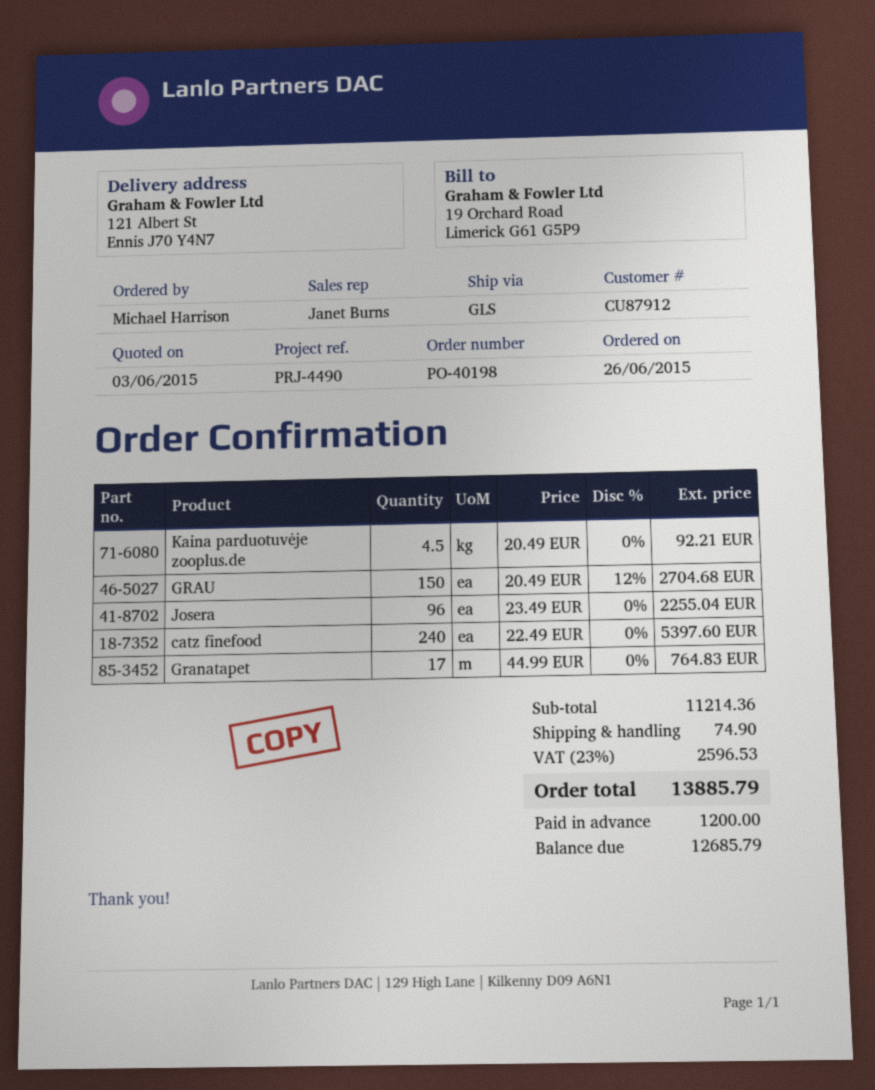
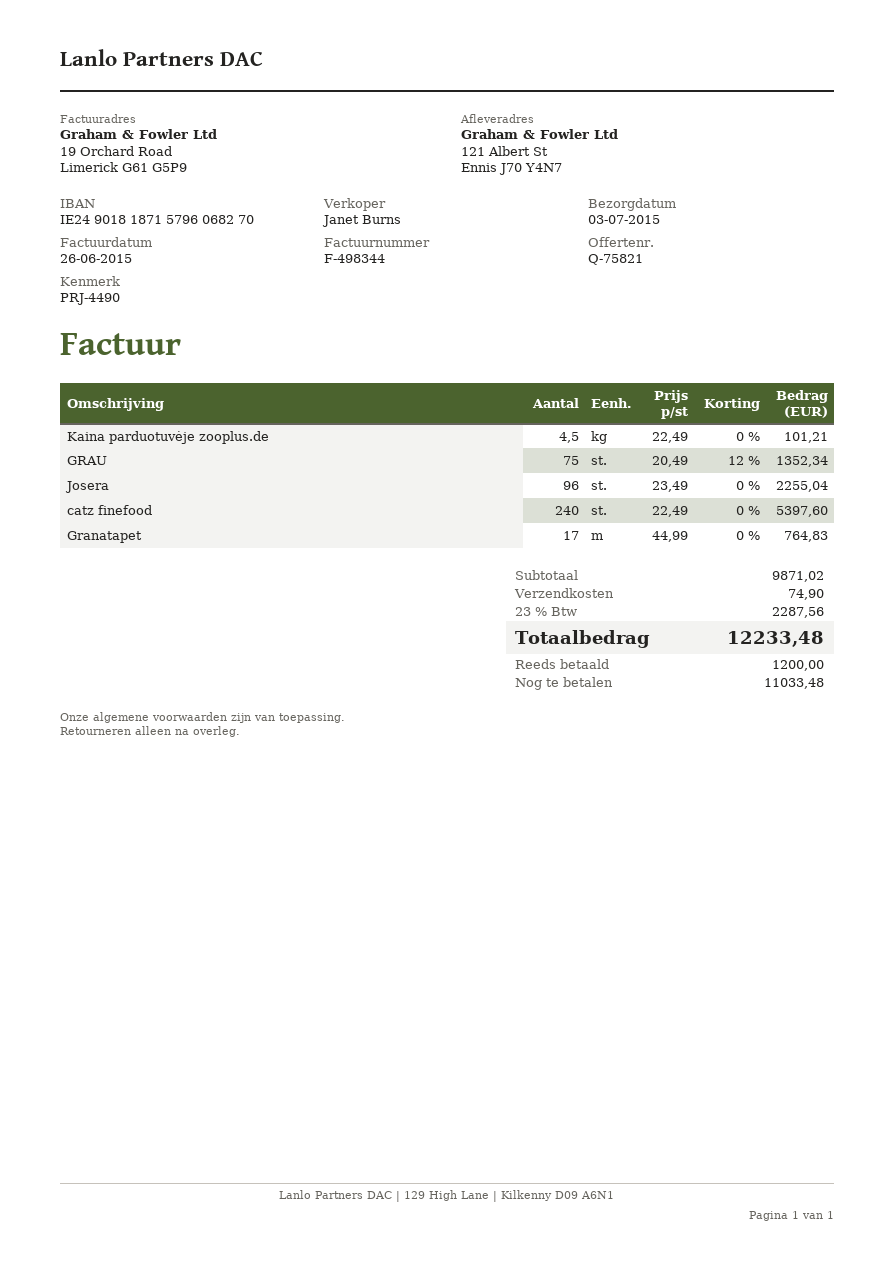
Kaina parduotuvėje zooplus.de: 4.5 x 20.49 = 92.21 -> 4.5 x 22.49 = 101.21
GRAU: 150 x 20.49 - 12% = 2704.68 -> 75 x 20.49 - 12% = 1352.34
subtotal: 11214.36 -> 9871.02
tax: 23% = 2596.53 -> 23% = 2287.56
total: 13885.79 -> 12233.48
balance: 12685.79 -> 11033.48

